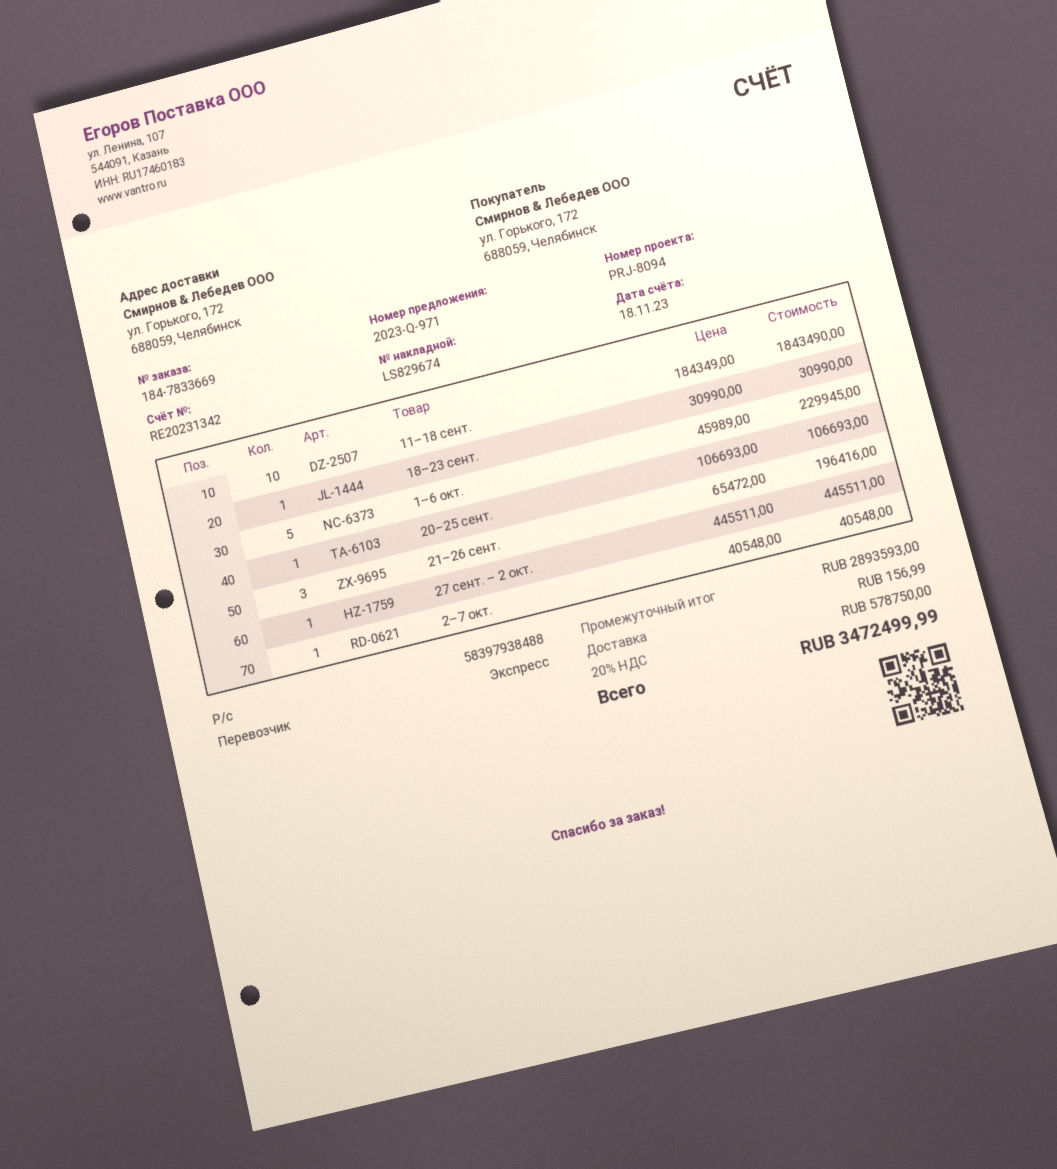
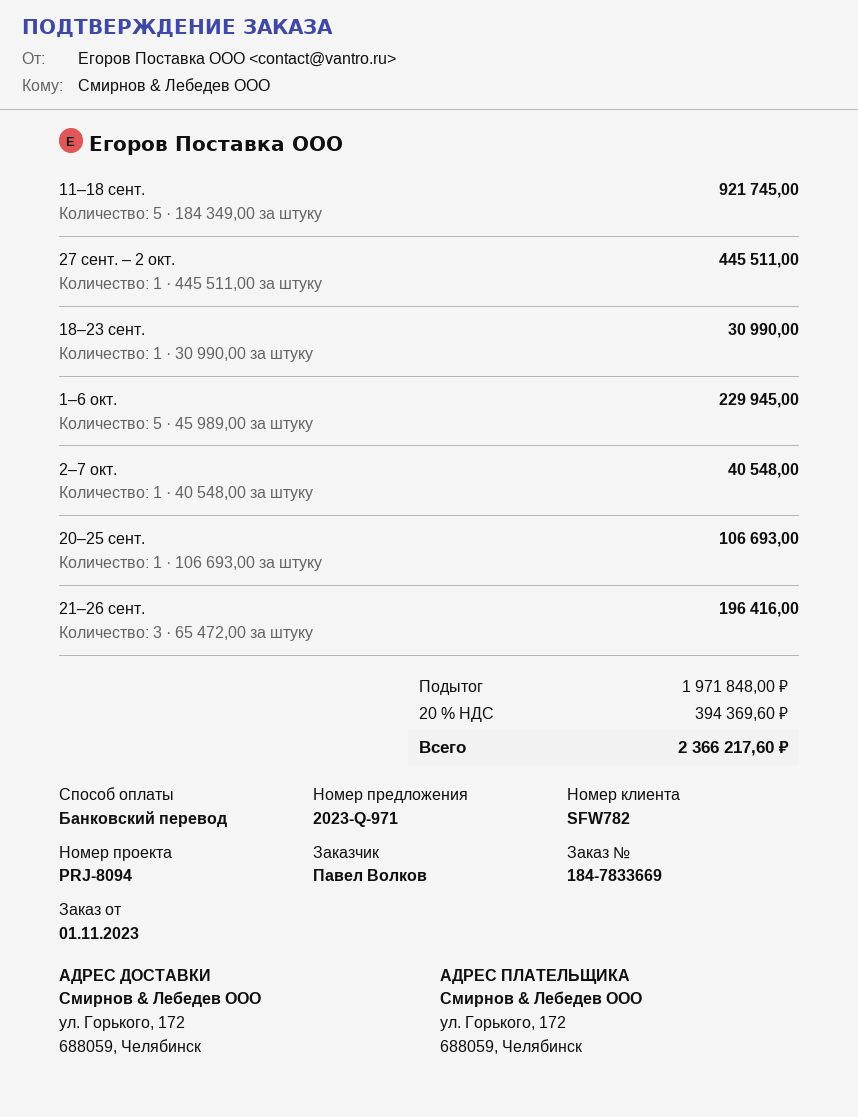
11–18 сент.: 10 x 184349.00 = 1843490.00 -> 5 x 184349.00 = 921745.00
subtotal: 2893593.00 -> 1971848.00
shipping: 156.99 -> none
tax: 20% = 578750.00 -> 20% = 394369.60
total: 3472499.99 -> 2366217.60

